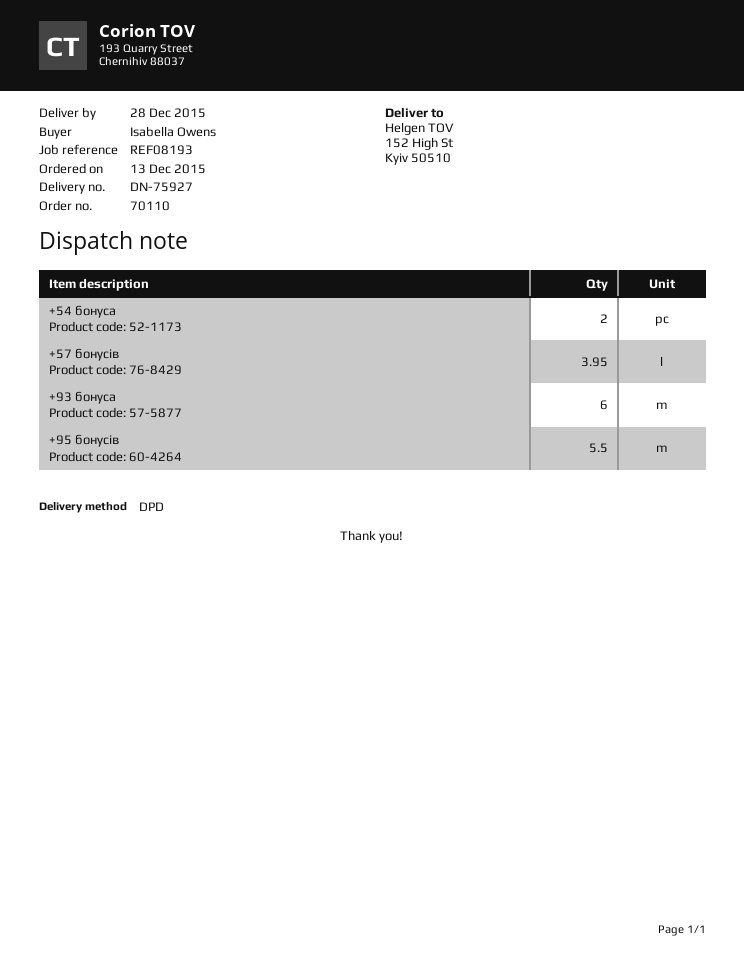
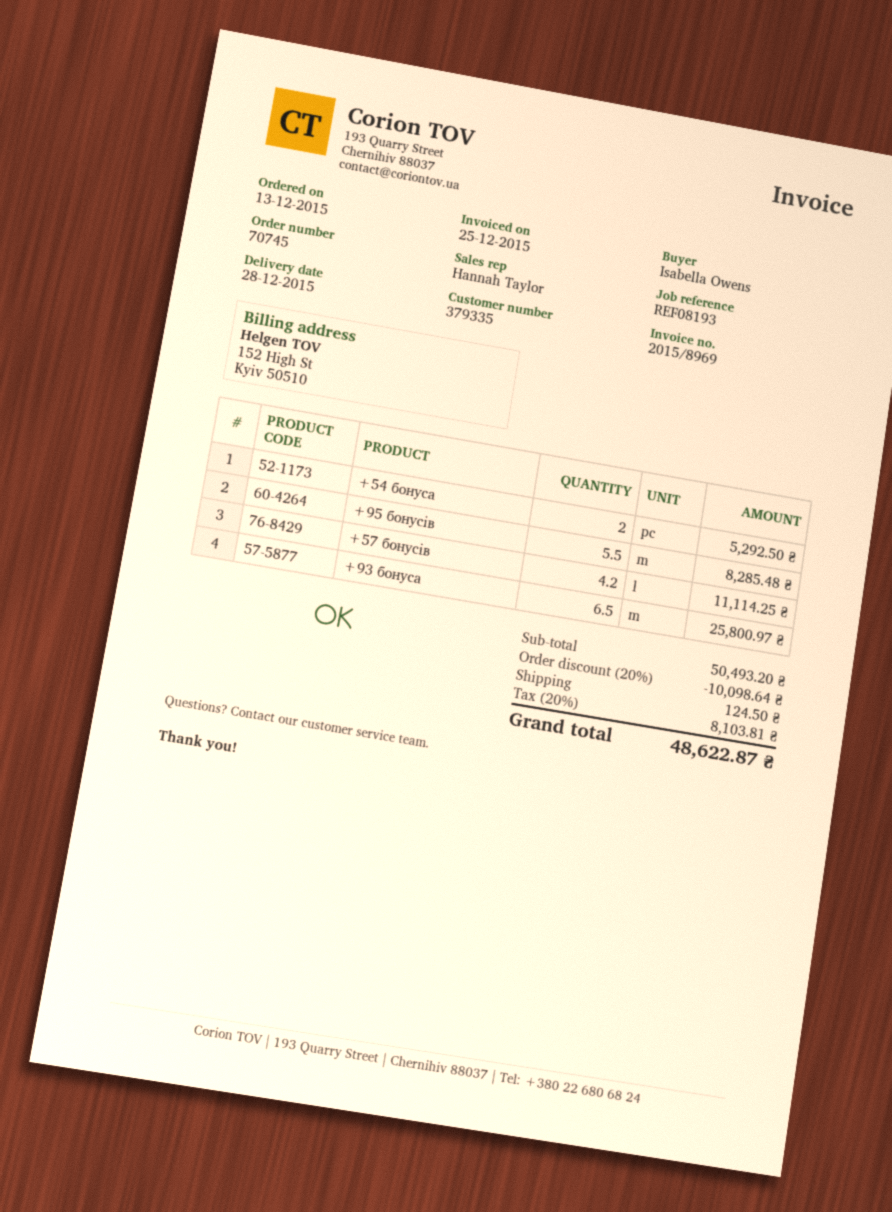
order number: 70110 -> 70745
+57 бонусів: 3.95 -> 4.2
+93 бонуса: 6 -> 6.5

